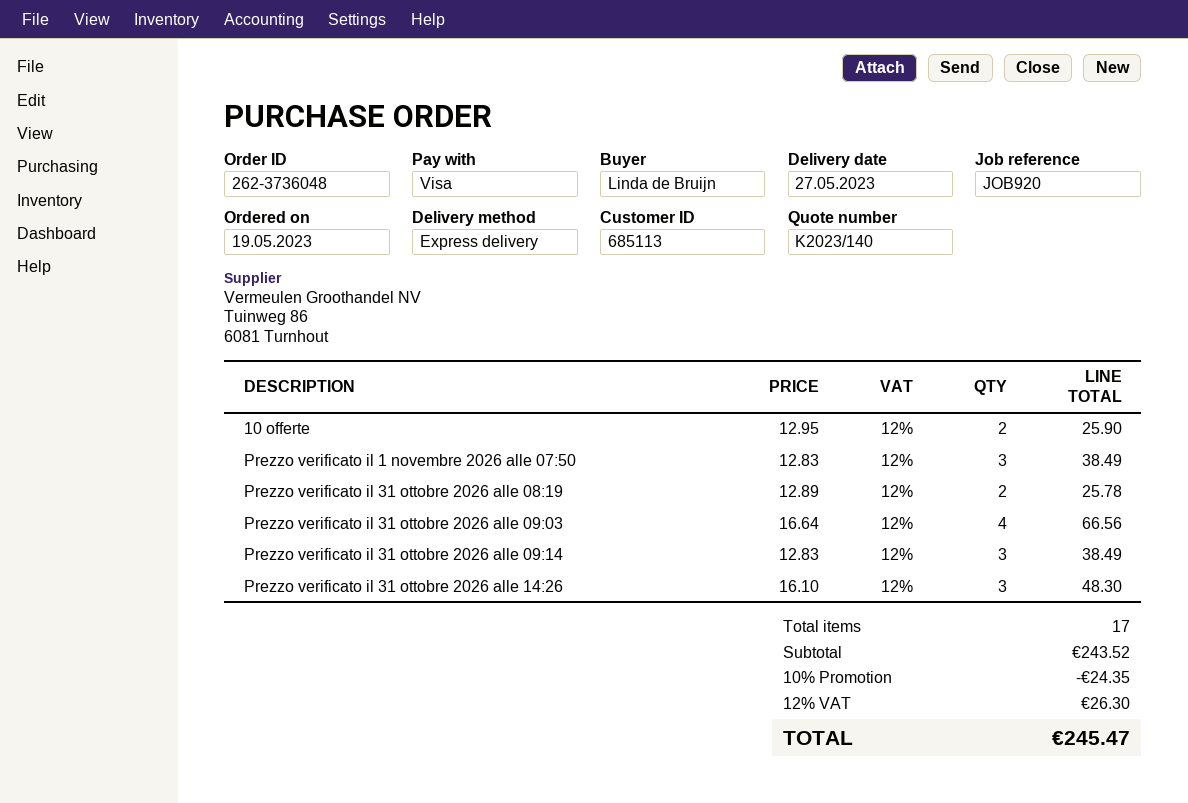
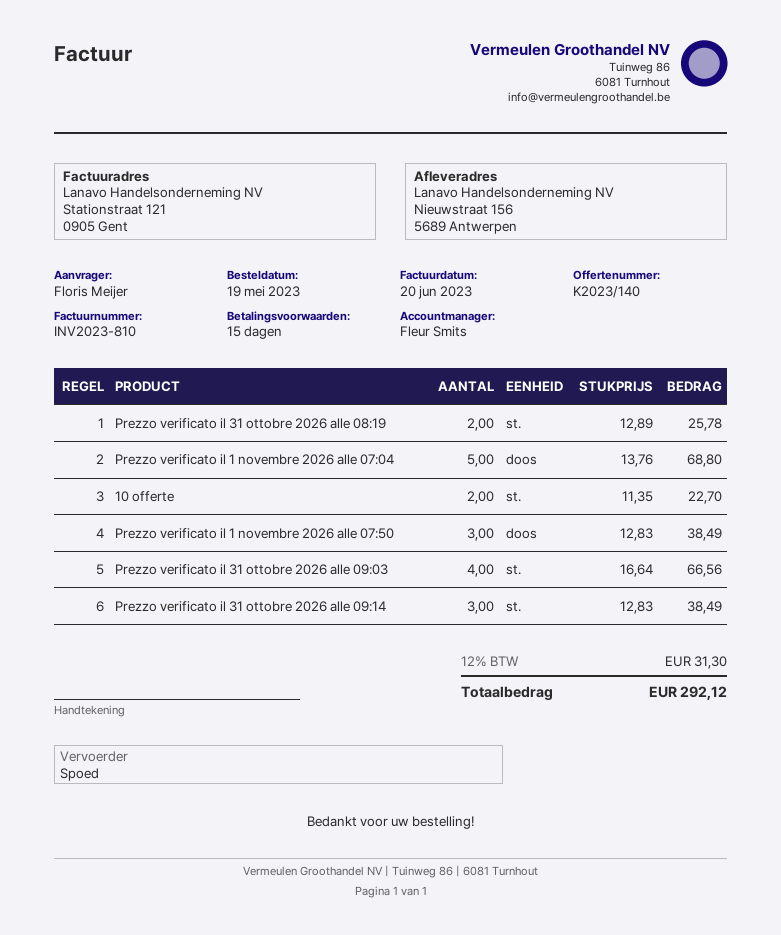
ordered by: Linda de Bruijn -> Floris Meijer
10 offerte: 2 x 12.95 = 25.90 -> 2 x 11.35 = 22.70
Prezzo verificato il 31 ottobre 2026 alle 14:26: 3 x 16.10 = 48.30 -> none
Prezzo verificato il 1 novembre 2026 alle 07:04: none -> 5 x 13.76 = 68.80
discount: 10% = 24.35 -> none
tax: 12% = 26.30 -> 12% = 31.30
total: 245.47 -> 292.12

